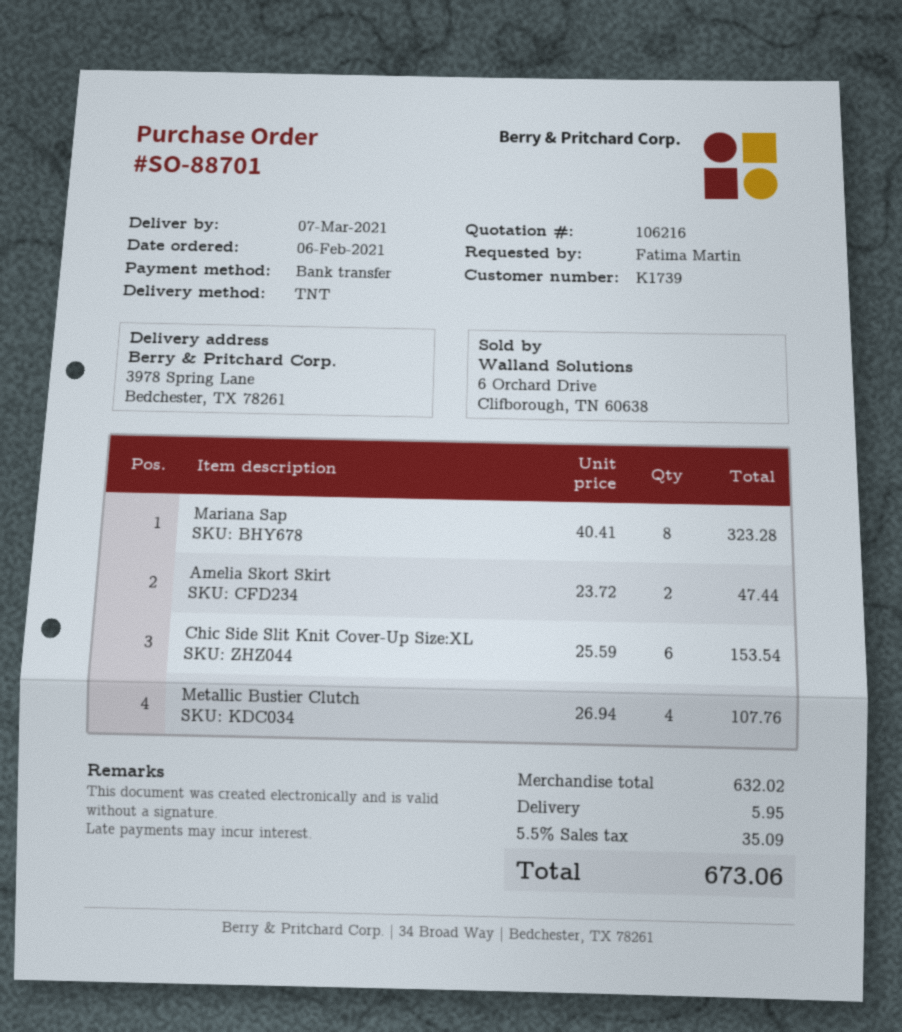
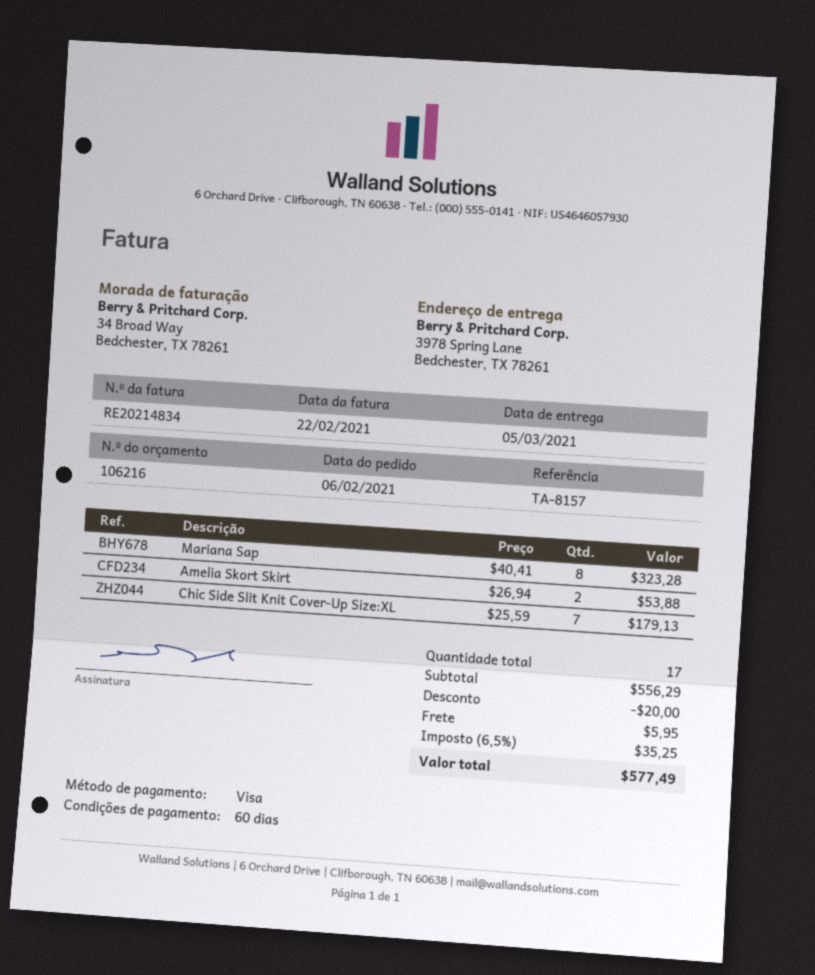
delivery date: 2021-03-07 -> 2021-03-05
payment method: bank transfer -> Visa
Amelia Skort Skirt: 2 x 23.72 = 47.44 -> 2 x 26.94 = 53.88
Chic Side Slit Knit Cover-Up Size:XL: 6 x 25.59 = 153.54 -> 7 x 25.59 = 179.13
Metallic Bustier Clutch: 4 x 26.94 = 107.76 -> none
subtotal: 632.02 -> 556.29
discount: none -> 20.00
tax: 5.5% = 35.09 -> 6.5% = 35.25
total: 673.06 -> 577.49

